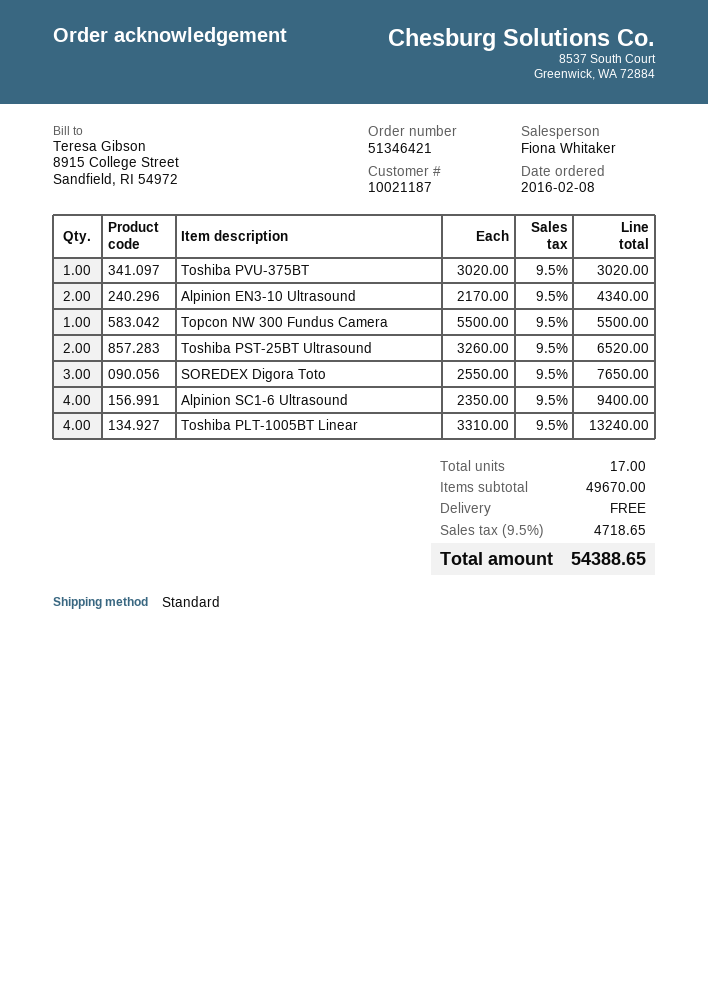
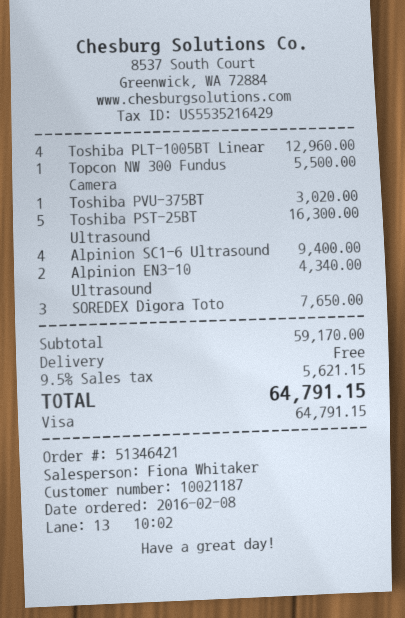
Toshiba PST-25BT Ultrasound: 2 for 6520.00 -> 5 for 16300.00
Toshiba PLT-1005BT Linear: 4 for 13240.00 -> 4 for 12960.00
subtotal: 49670.00 -> 59170.00
tax: 9.5% = 4718.65 -> 9.5% = 5621.15
total: 54388.65 -> 64791.15

